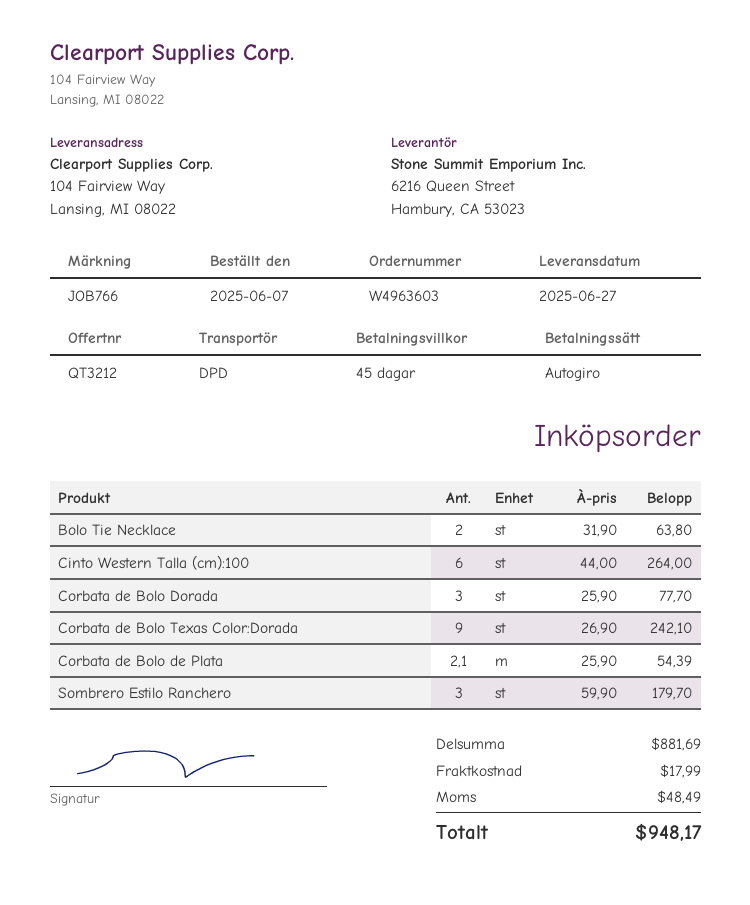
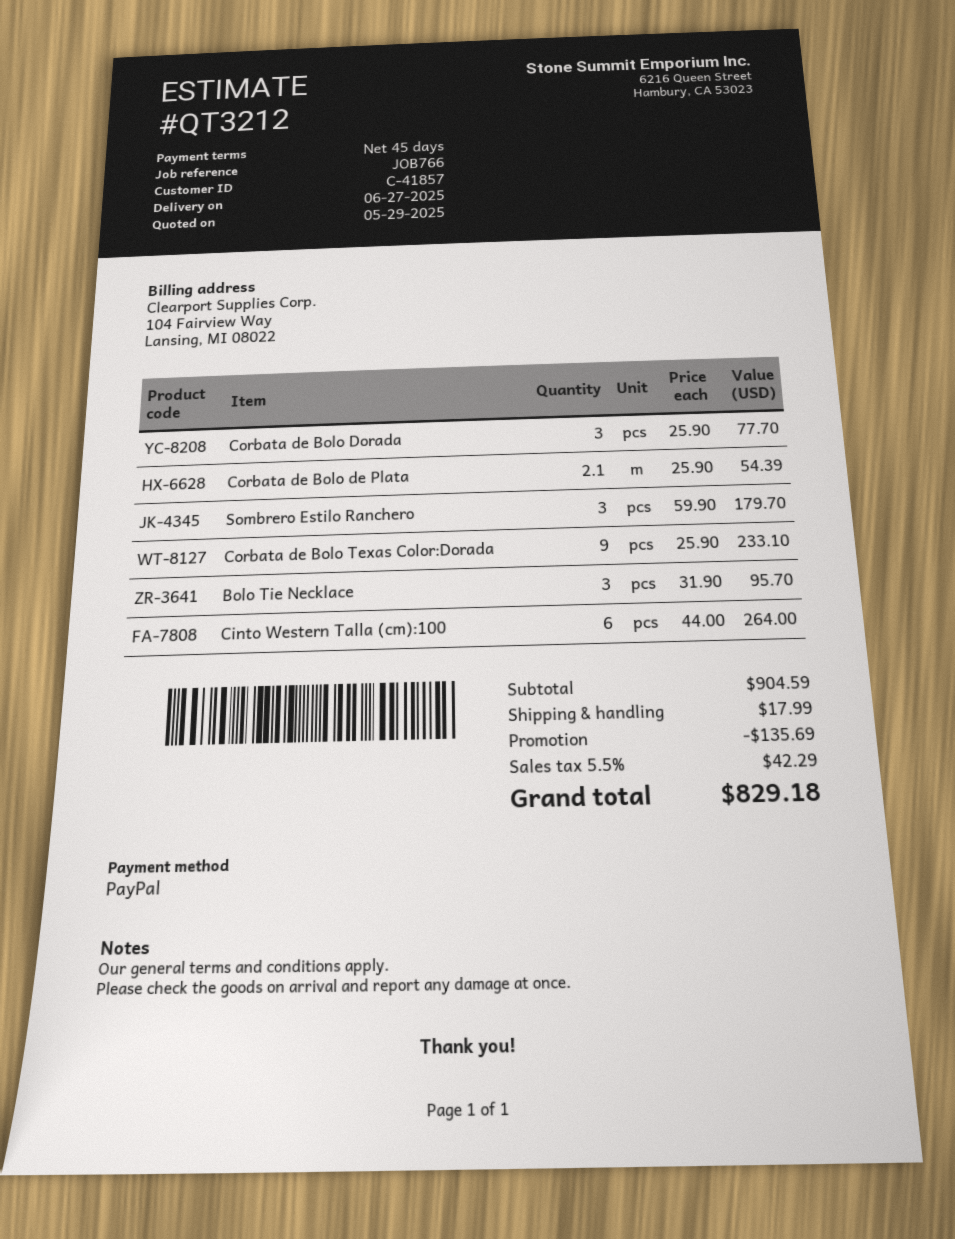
payment method: direct debit -> PayPal
Bolo Tie Necklace: 2 x 31.90 = 63.80 -> 3 x 31.90 = 95.70
Corbata de Bolo Texas Color:Dorada: 9 x 26.90 = 242.10 -> 9 x 25.90 = 233.10
subtotal: 881.69 -> 904.59
discount: none -> 135.69
tax: 48.49 -> 42.29
total: 948.17 -> 829.18

